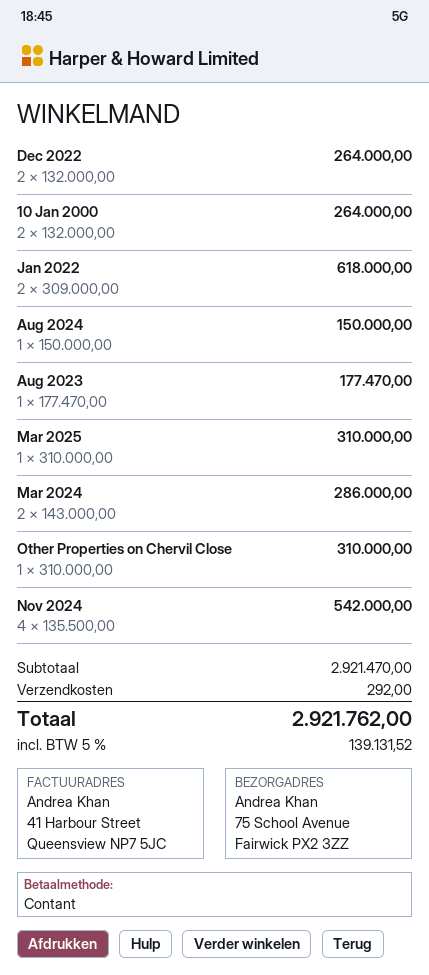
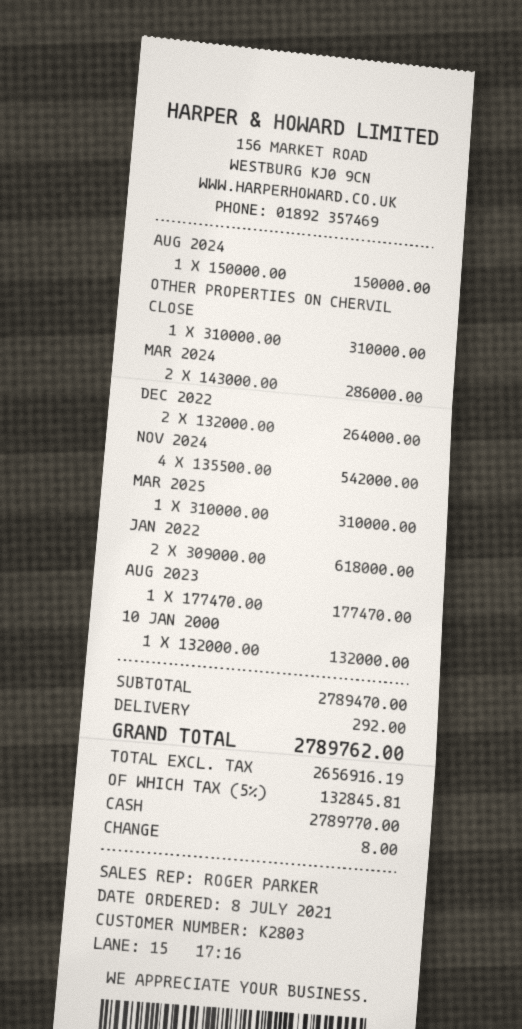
10 Jan 2000: 2 x 132000.00 = 264000.00 -> 1 x 132000.00 = 132000.00
subtotal: 2921470.00 -> 2789470.00
tax: 5% = 139131.52 -> 5% = 132845.81
total: 2921762.00 -> 2789762.00

